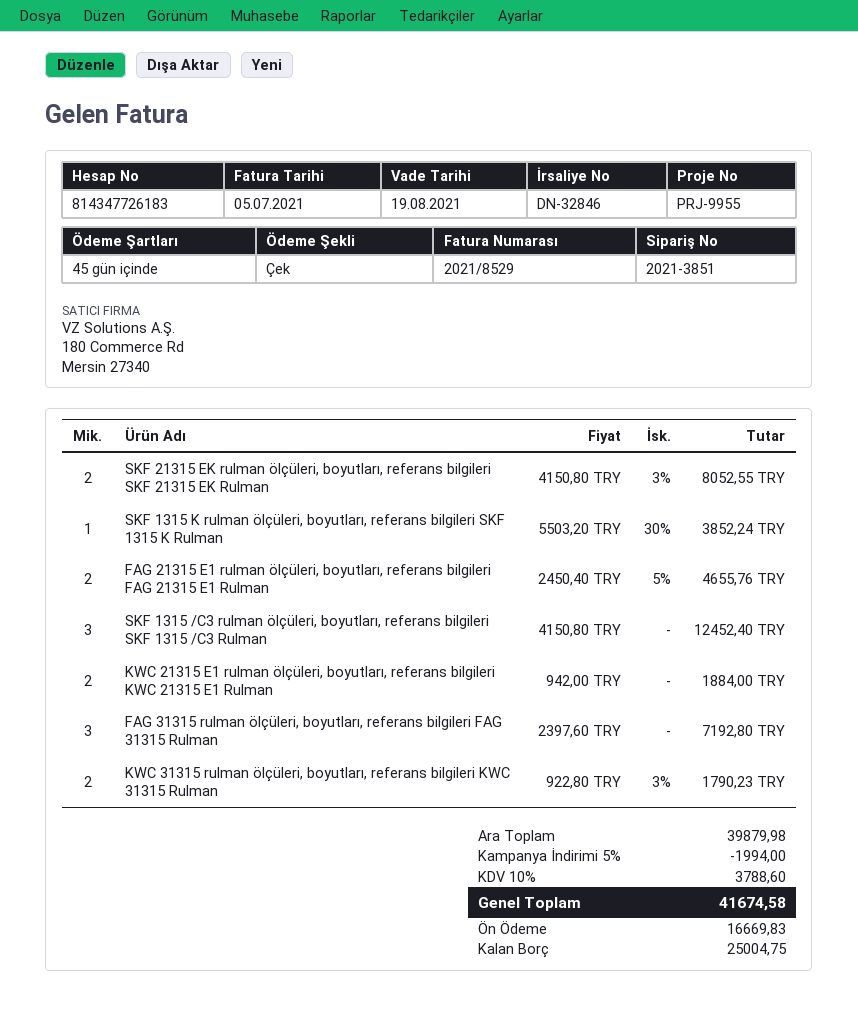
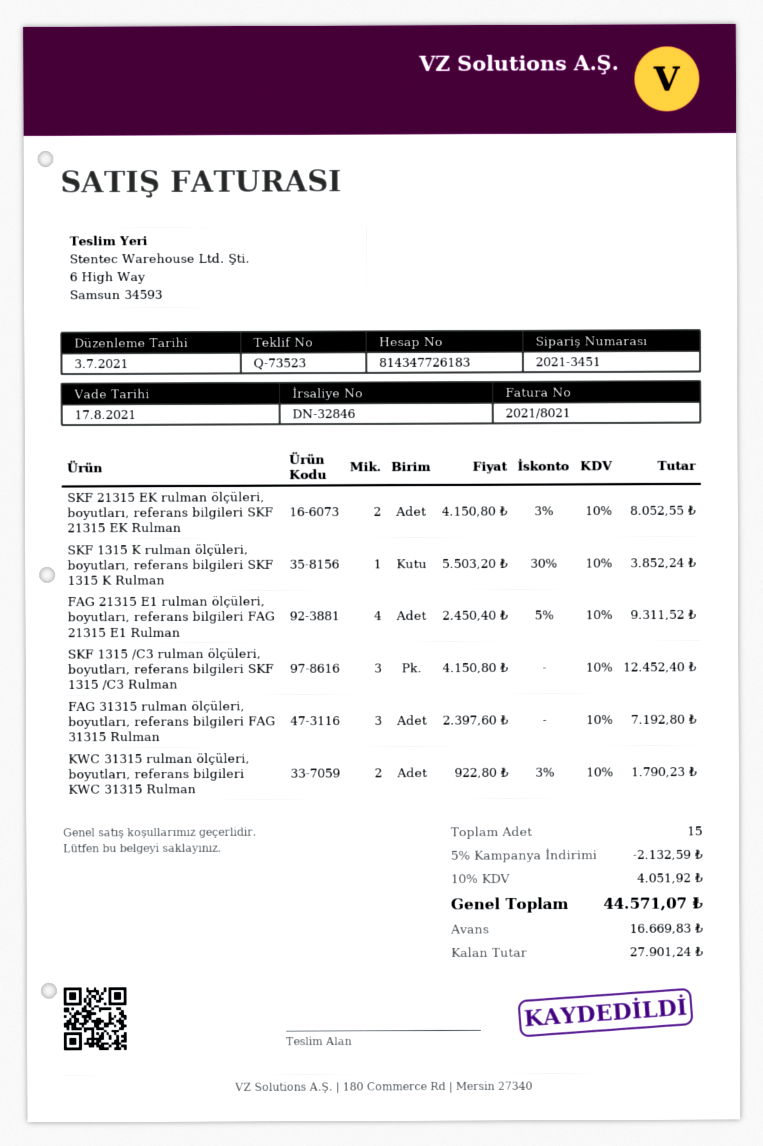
order number: 2021-3851 -> 2021-3451
invoice number: 2021/8529 -> 2021/8021
invoice date: 2021-07-05 -> 2021-07-03
due date: 2021-08-19 -> 2021-08-17
FAG 21315 E1 rulman ölçüleri, boyutları, referans bilgileri FAG 21315 E1 Rulman: 2 x 2450.40 - 5% = 4655.76 -> 4 x 2450.40 - 5% = 9311.52
KWC 21315 E1 rulman ölçüleri, boyutları, referans bilgileri KWC 21315 E1 Rulman: 2 x 942.00 = 1884.00 -> none
discount: 5% = 1994.00 -> 5% = 2132.59
tax: 10% = 3788.60 -> 10% = 4051.92
total: 41674.58 -> 44571.07
balance: 25004.75 -> 27901.24

